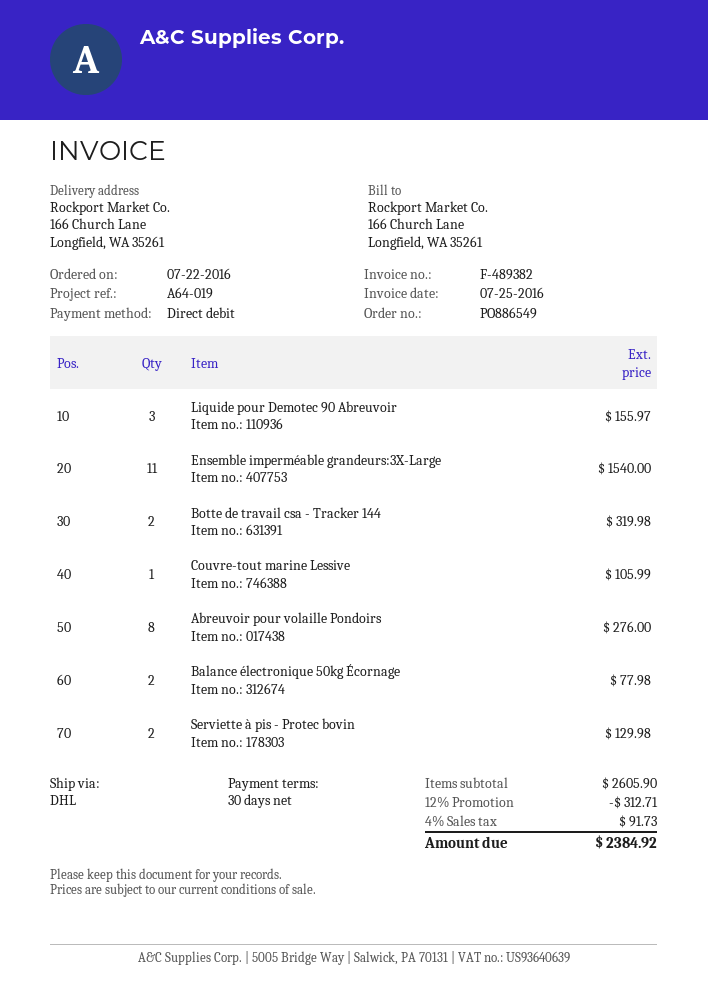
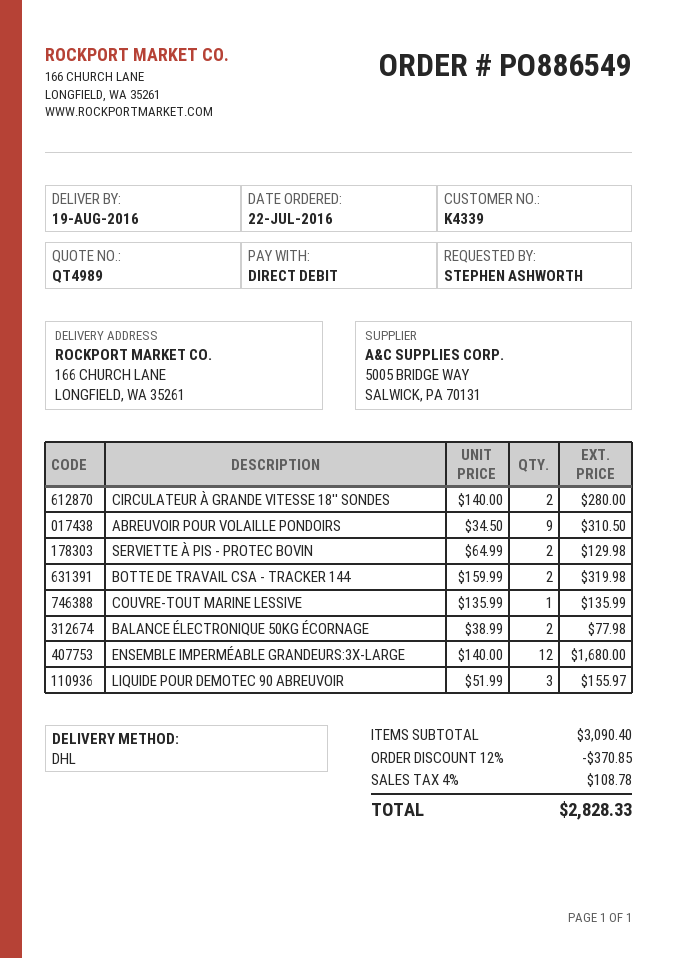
Ensemble imperméable grandeurs:3X-Large: 11 for 1540.00 -> 12 for 1680.00
Couvre-tout marine Lessive: 1 for 105.99 -> 1 for 135.99
Abreuvoir pour volaille Pondoirs: 8 for 276.00 -> 9 for 310.50
CIRCULATEUR À GRANDE VITESSE 18'' SONDES: none -> 2 for 280.00
subtotal: 2605.90 -> 3090.40
discount: 12% = 312.71 -> 12% = 370.85
tax: 4% = 91.73 -> 4% = 108.78
total: 2384.92 -> 2828.33

